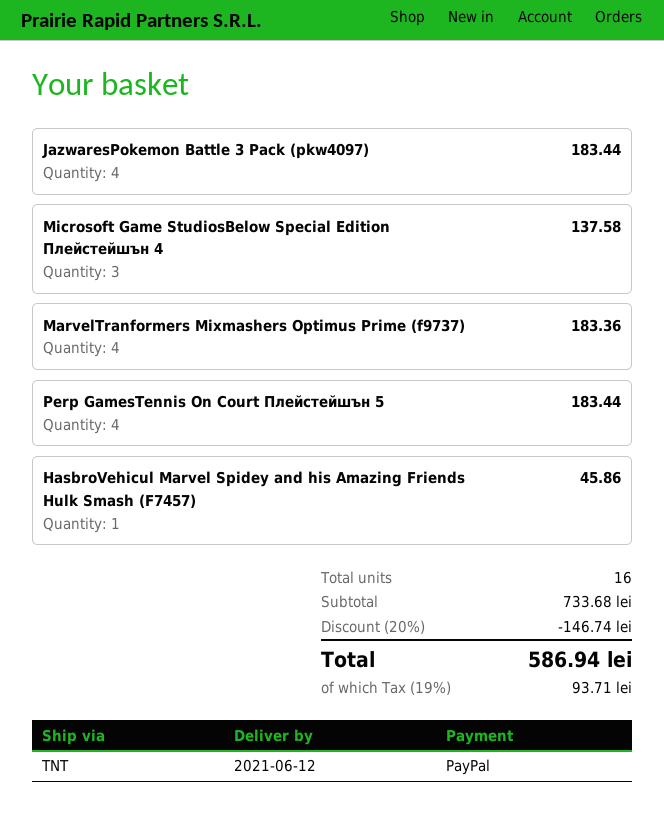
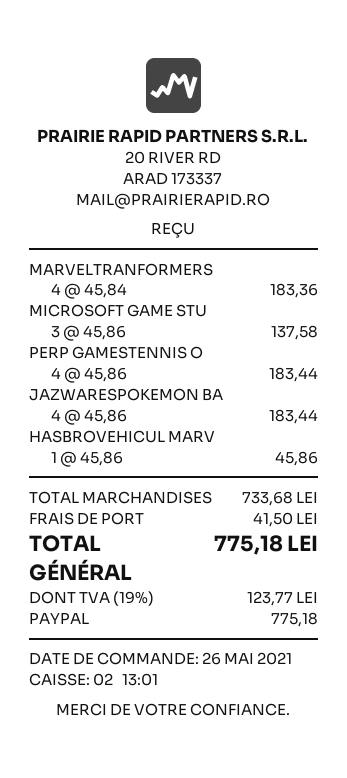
discount: 20% = 146.74 -> none
shipping: none -> 41.50
tax: 19% = 93.71 -> 19% = 123.77
total: 586.94 -> 775.18

